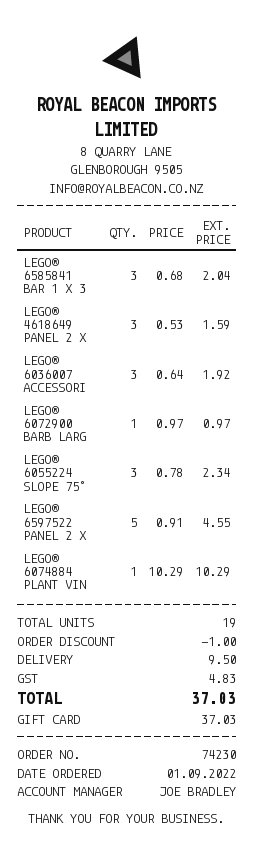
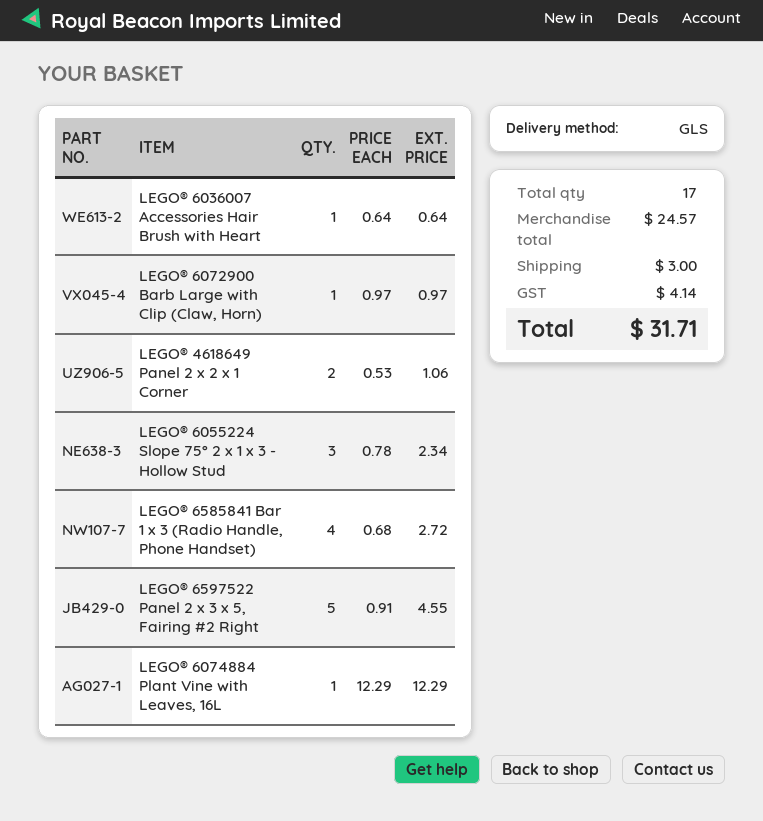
LEGO® 6585841 BAR 1 X 3: 3 x 0.68 = 2.04 -> 4 x 0.68 = 2.72
LEGO® 4618649 PANEL 2 X: 3 x 0.53 = 1.59 -> 2 x 0.53 = 1.06
LEGO® 6036007 ACCESSORI: 3 x 0.64 = 1.92 -> 1 x 0.64 = 0.64
LEGO® 6074884 PLANT VIN: 1 x 10.29 = 10.29 -> 1 x 12.29 = 12.29
total quantity: 19 -> 17
discount: 1.00 -> none
shipping: 9.50 -> 3.00
tax: 4.83 -> 4.14
total: 37.03 -> 31.71

